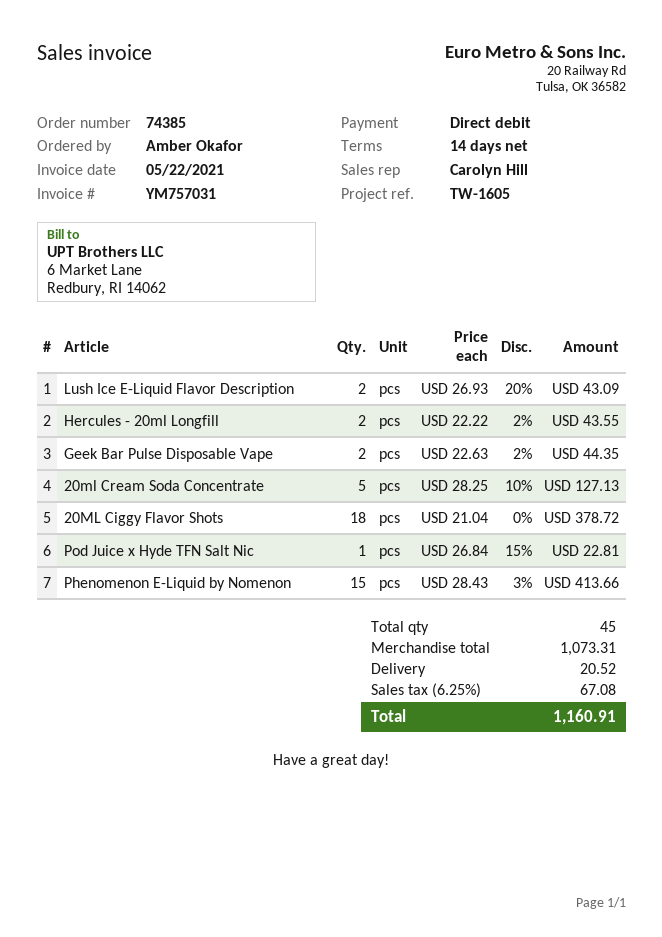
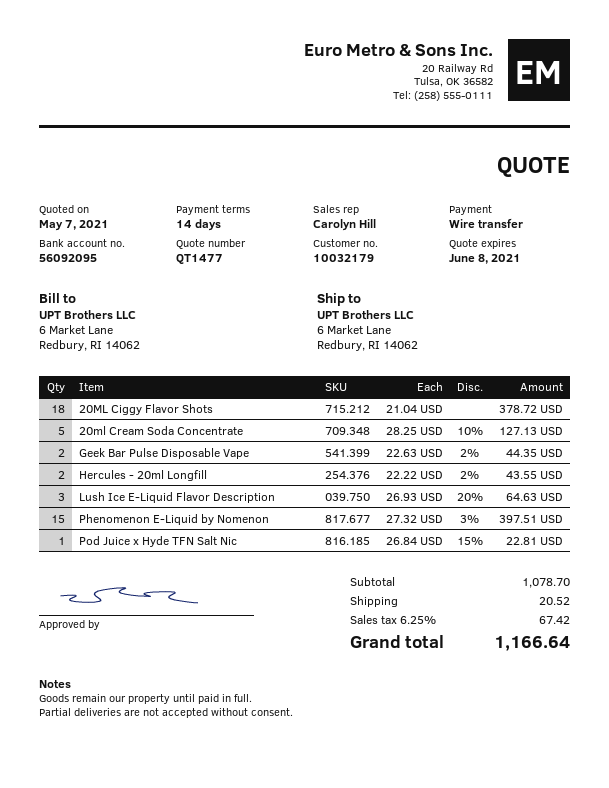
payment method: direct debit -> bank transfer
Lush Ice E-Liquid Flavor Description: 2 x 26.93 - 20% = 43.09 -> 3 x 26.93 - 20% = 64.63
Phenomenon E-Liquid by Nomenon: 15 x 28.43 - 3% = 413.66 -> 15 x 27.32 - 3% = 397.51
subtotal: 1073.31 -> 1078.70
tax: 6.25% = 67.08 -> 6.25% = 67.42
total: 1160.91 -> 1166.64

